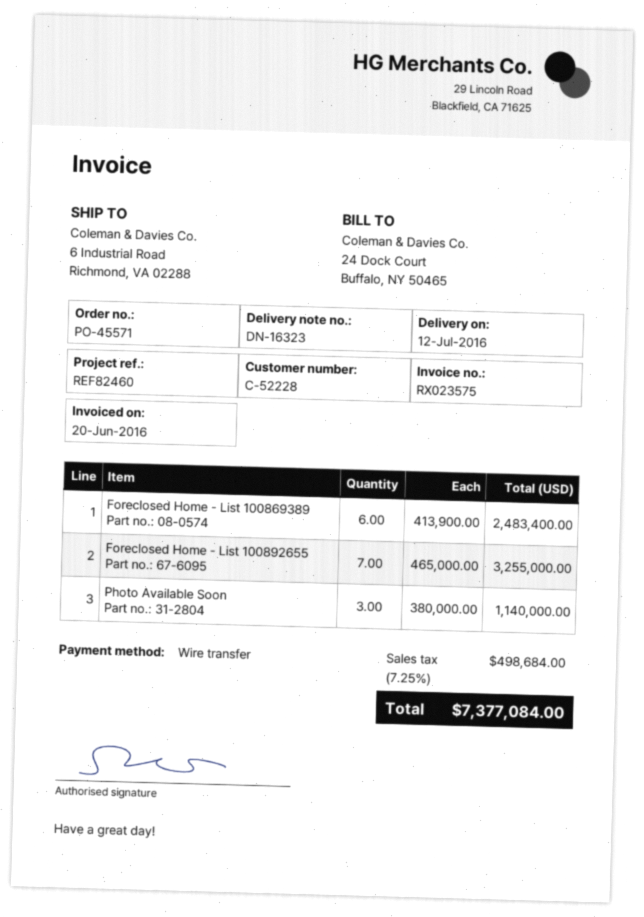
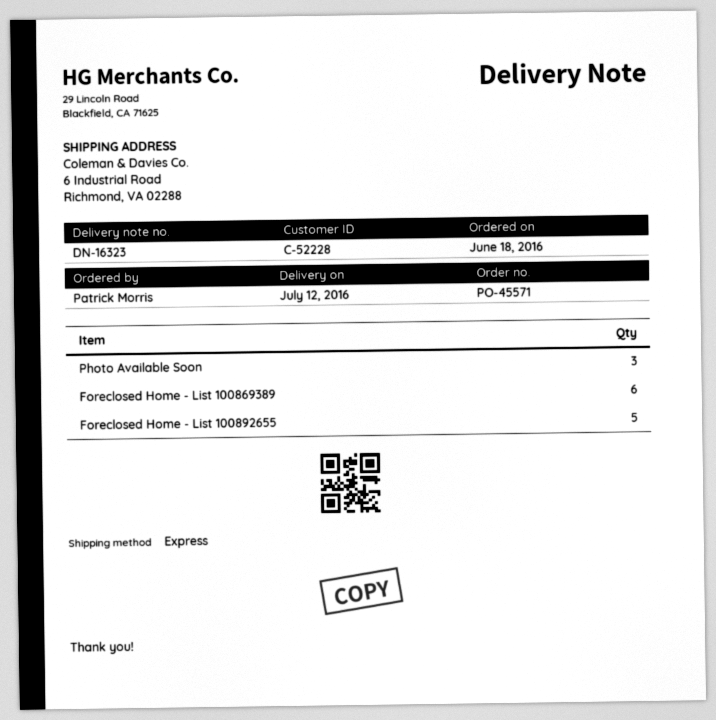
Foreclosed Home - List 100892655: 7 -> 5

